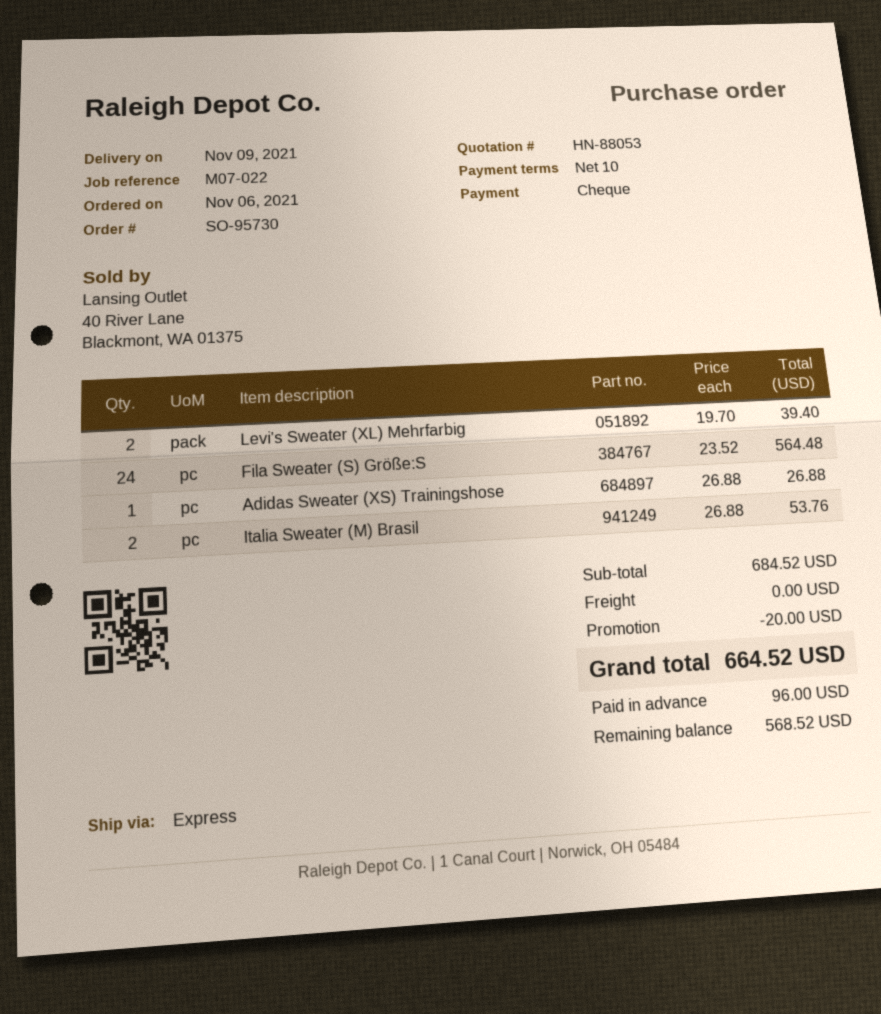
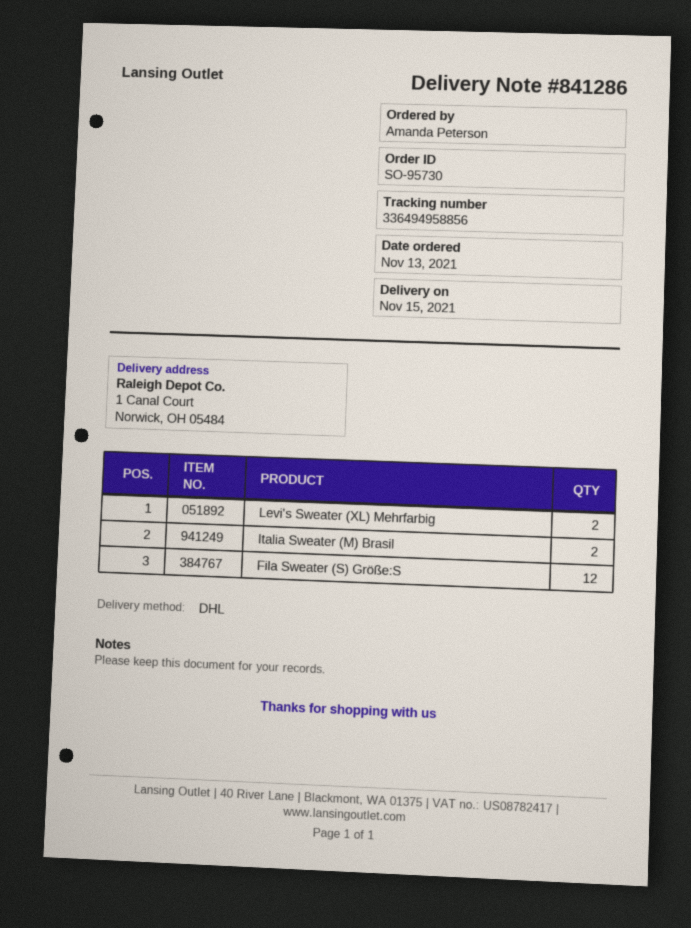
order date: 2021-11-06 -> 2021-11-13
delivery date: 2021-11-09 -> 2021-11-15
shipping method: express -> DHL
Fila Sweater (S) Größe:S: 24 -> 12
Adidas Sweater (XS) Trainingshose: 1 -> none

